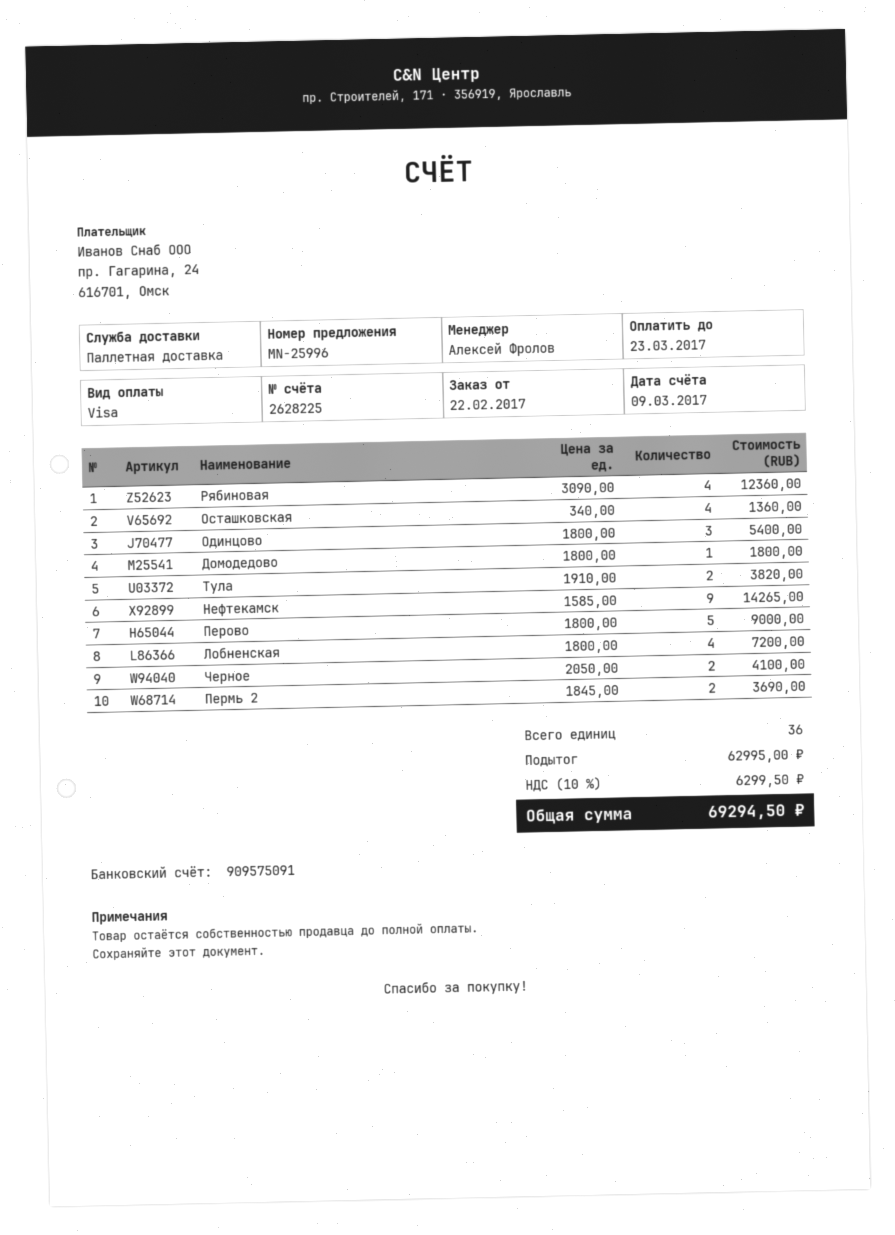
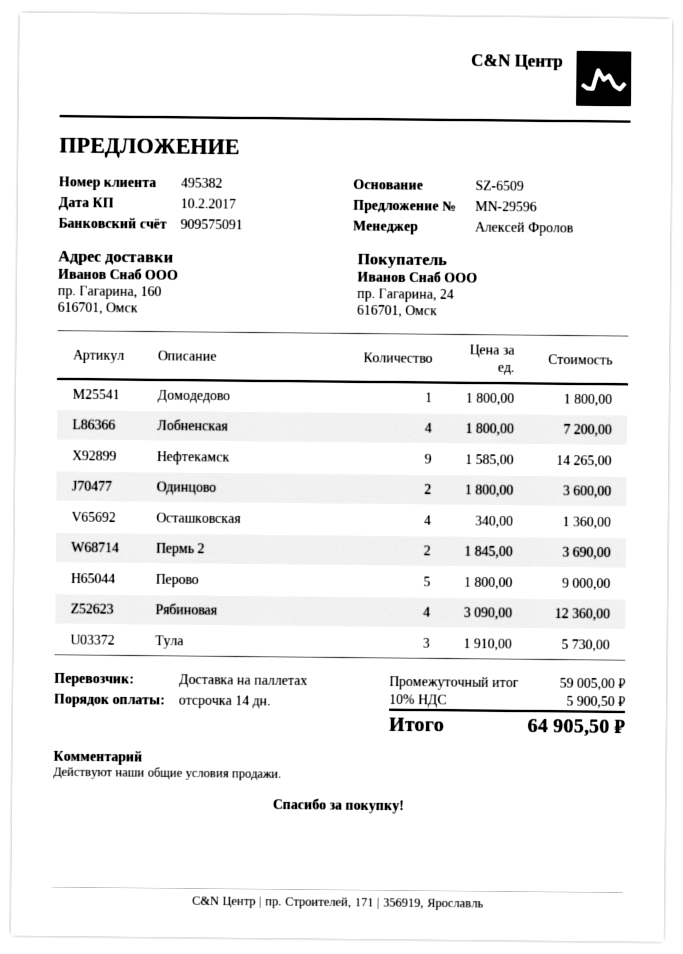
quote number: MN-25996 -> MN-29596
Одинцово: 3 x 1800.00 = 5400.00 -> 2 x 1800.00 = 3600.00
Тула: 2 x 1910.00 = 3820.00 -> 3 x 1910.00 = 5730.00
Черное: 2 x 2050.00 = 4100.00 -> none
subtotal: 62995.00 -> 59005.00
tax: 10% = 6299.50 -> 10% = 5900.50
total: 69294.50 -> 64905.50

